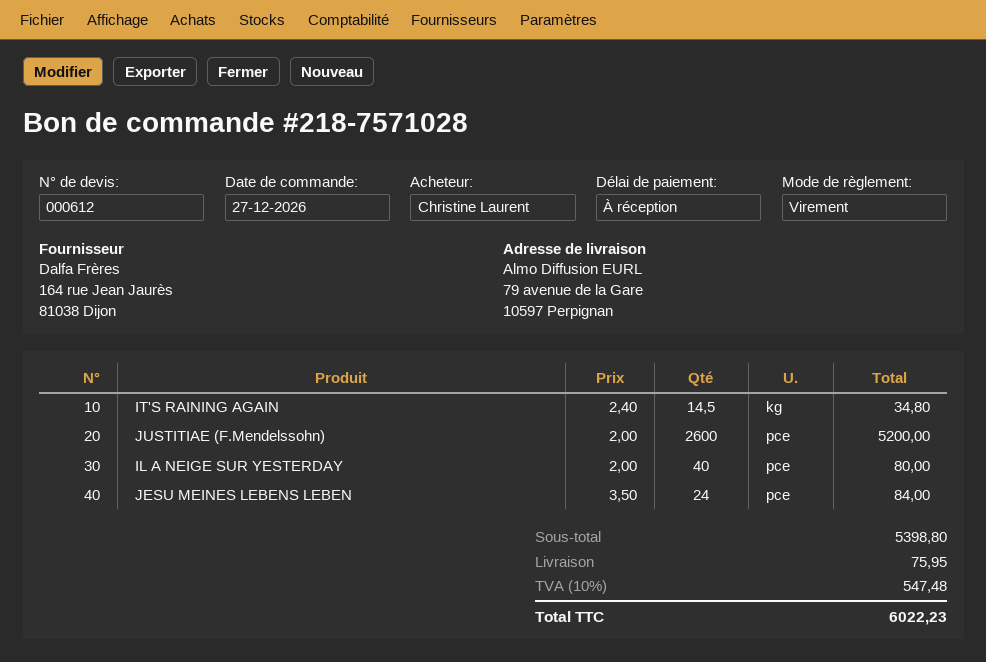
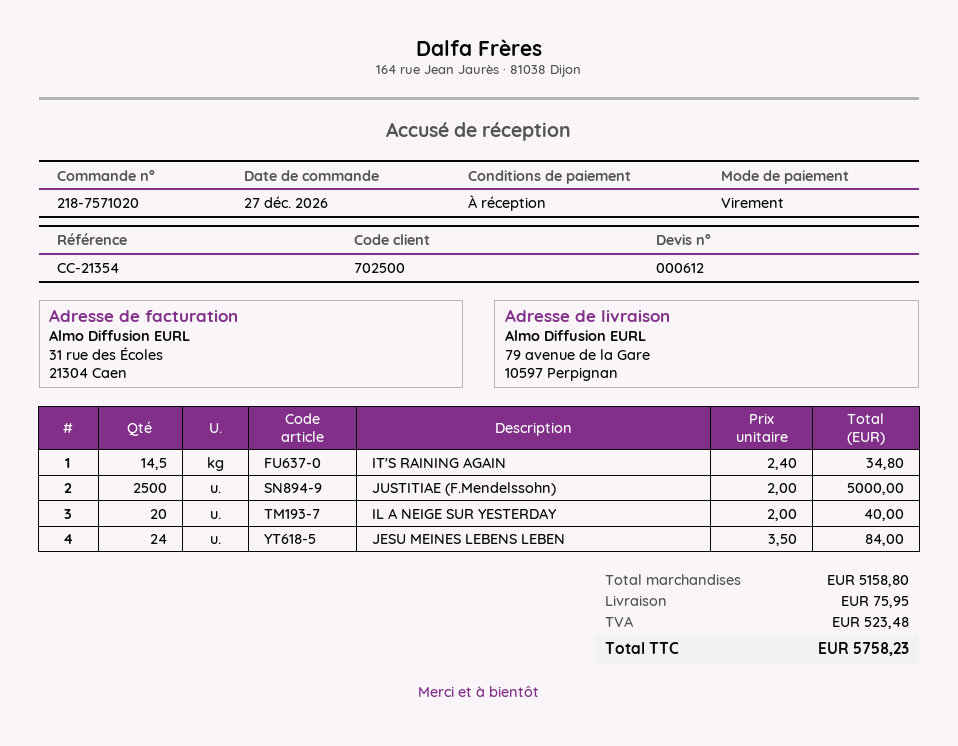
order number: 218-7571028 -> 218-7571020
JUSTITIAE (F.Mendelssohn): 2600 x 2.00 = 5200.00 -> 2500 x 2.00 = 5000.00
IL A NEIGE SUR YESTERDAY: 40 x 2.00 = 80.00 -> 20 x 2.00 = 40.00
subtotal: 5398.80 -> 5158.80
tax: 547.48 -> 523.48
total: 6022.23 -> 5758.23

